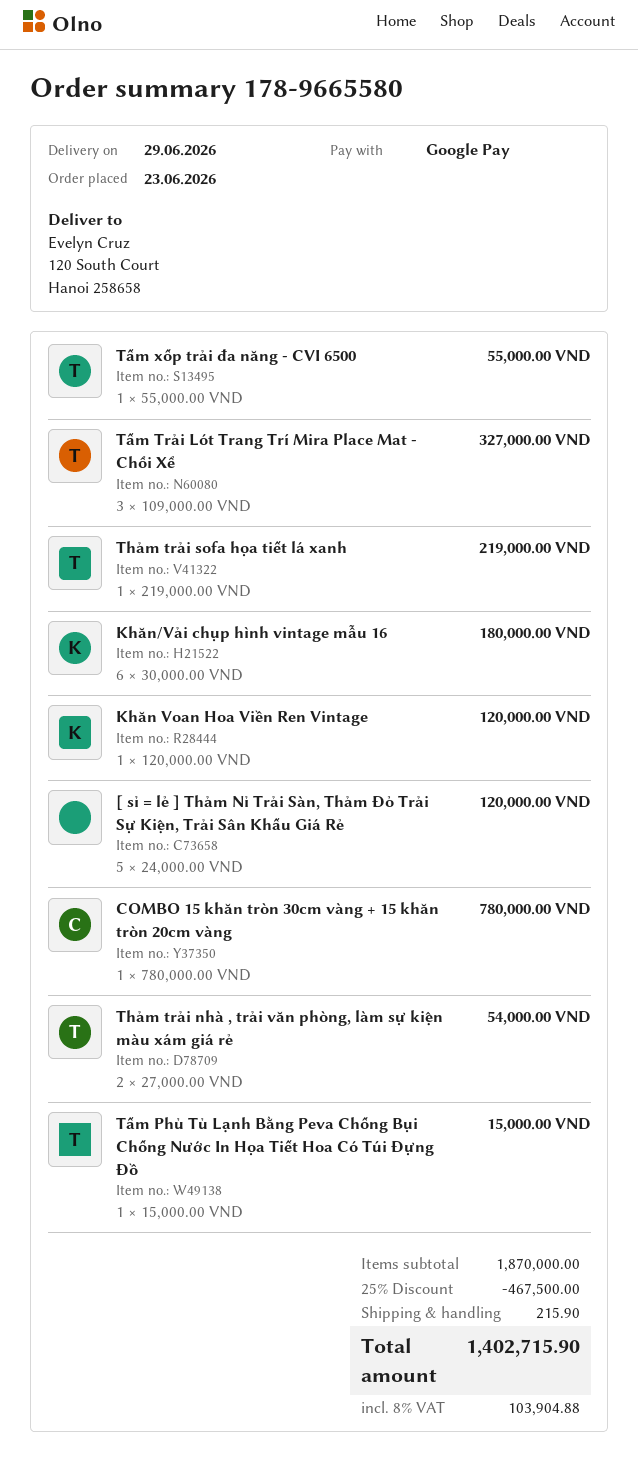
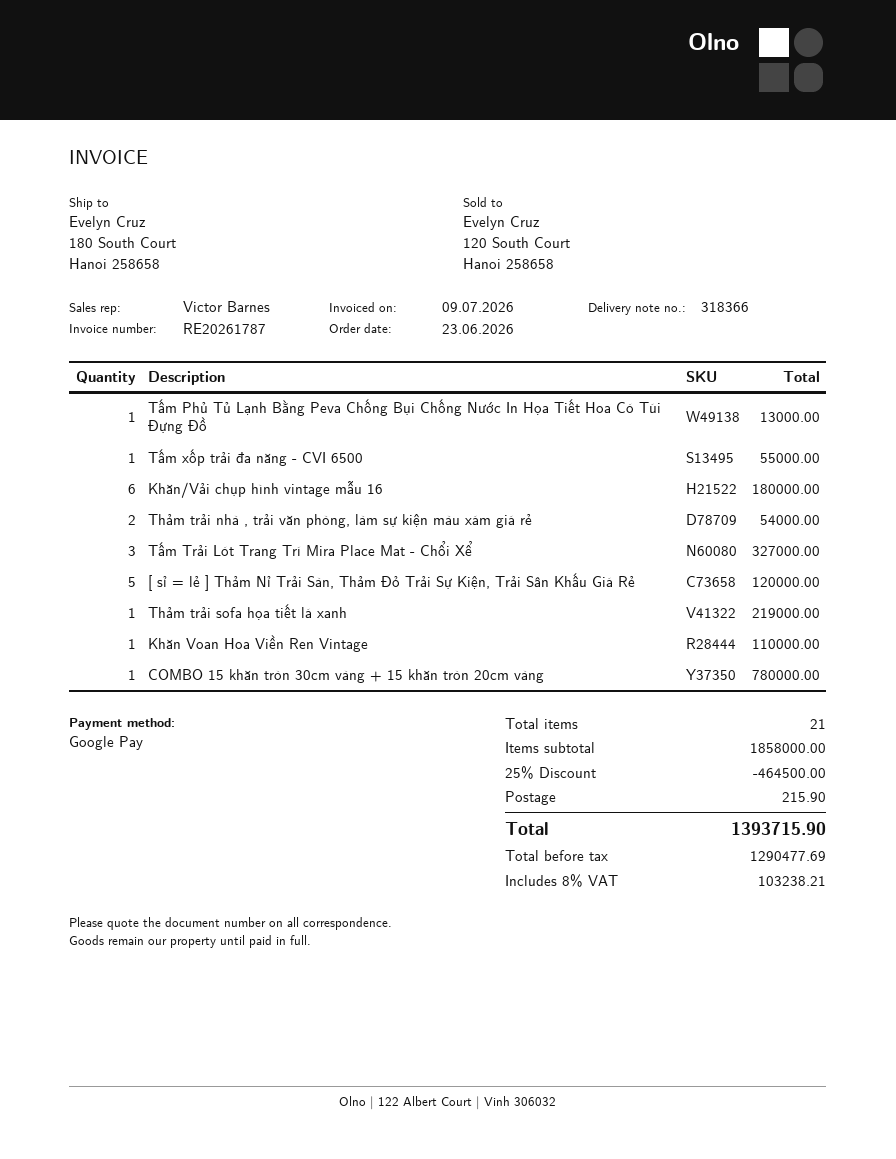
ship to: 120 South Court, Hanoi 258658 -> 180 South Court, Hanoi 258658
Khăn Voan Hoa Viền Ren Vintage: 1 for 120000.00 -> 1 for 110000.00
Tấm Phủ Tủ Lạnh Bằng Peva Chống Bụi Chống Nước In Họa Tiết Hoa Có Túi Đựng Đồ: 1 for 15000.00 -> 1 for 13000.00
subtotal: 1870000.00 -> 1858000.00
discount: 25% = 467500.00 -> 25% = 464500.00
tax: 8% = 103904.88 -> 8% = 103238.21
total: 1402715.90 -> 1393715.90

